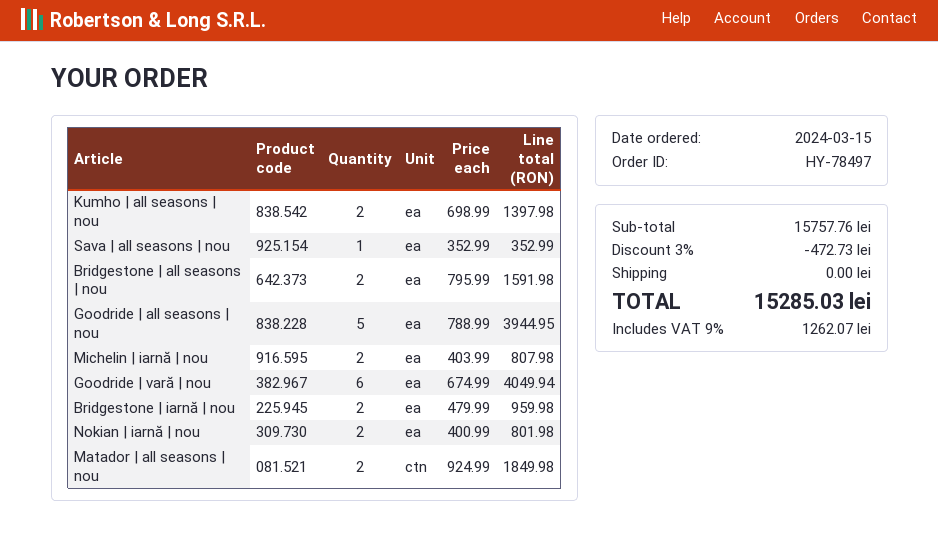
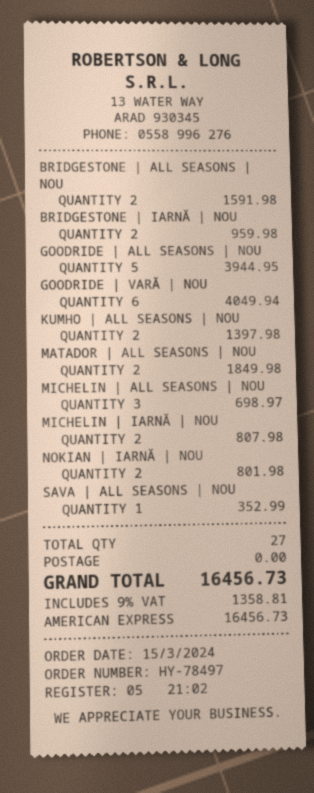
MICHELIN | ALL SEASONS | NOU: none -> 3 for 698.97
discount: 3% = 472.73 -> none
tax: 9% = 1262.07 -> 9% = 1358.81
total: 15285.03 -> 16456.73

